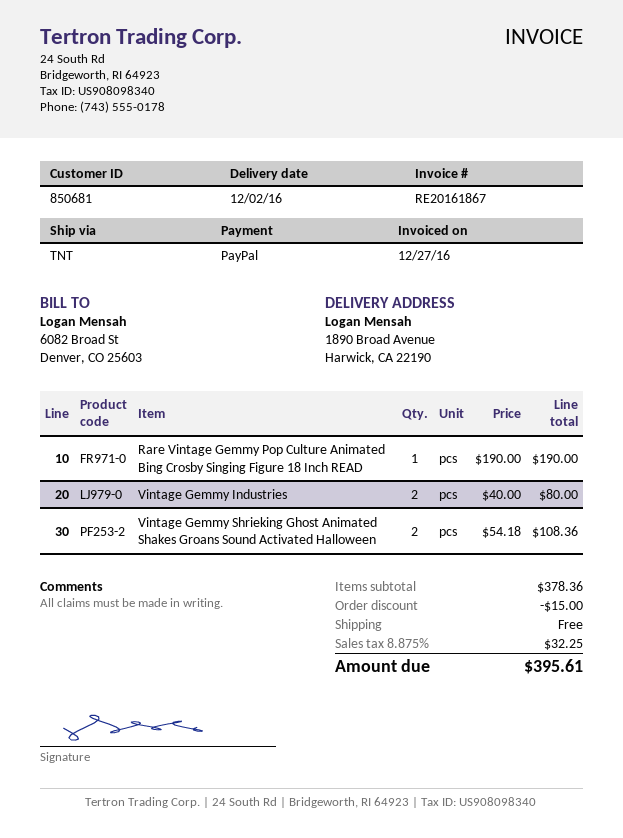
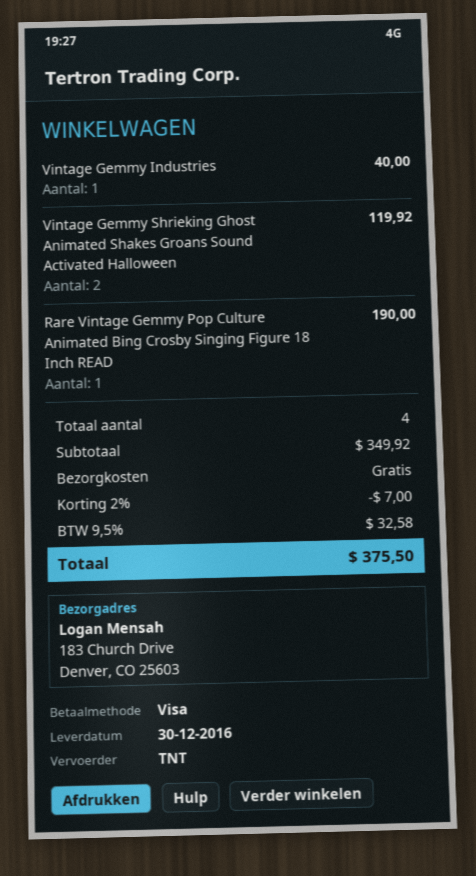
delivery date: 2016-12-02 -> 2016-12-30
payment method: PayPal -> Visa
ship to: 1890 Broad Avenue, Harwick, CA 22190 -> 183 Church Drive, Denver, CO 25603
Vintage Gemmy Industries: 2 for 80.00 -> 1 for 40.00
Vintage Gemmy Shrieking Ghost Animated Shakes Groans Sound Activated Halloween: 2 for 108.36 -> 2 for 119.92
subtotal: 378.36 -> 349.92
discount: 15.00 -> 7.00
tax: 8.875% = 32.25 -> 9.5% = 32.58
total: 395.61 -> 375.50

